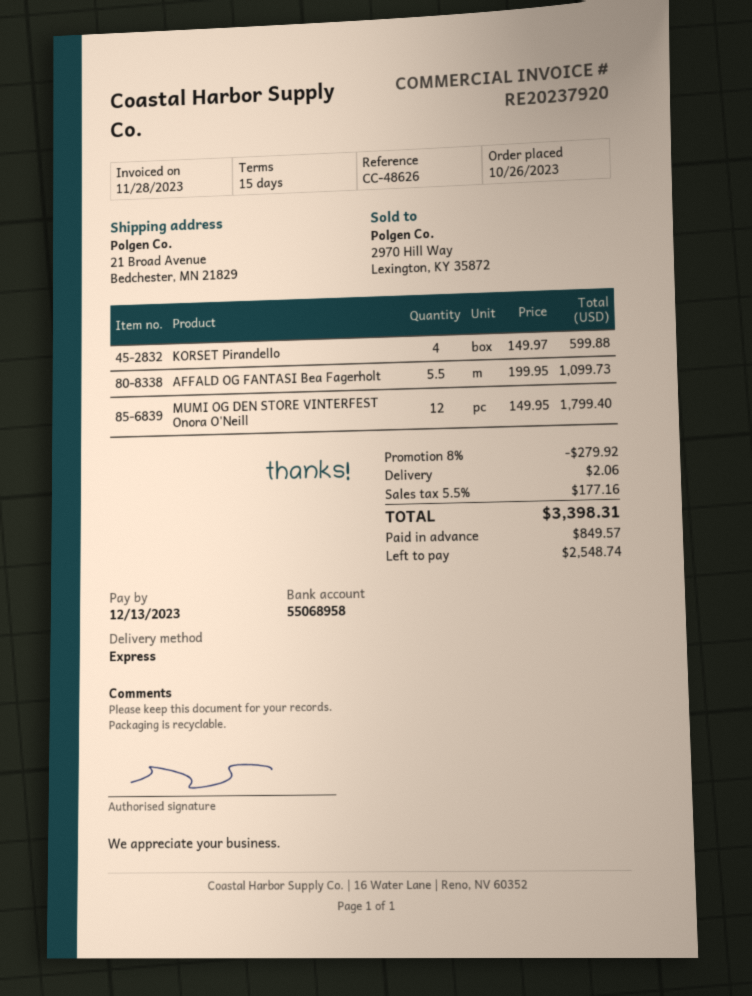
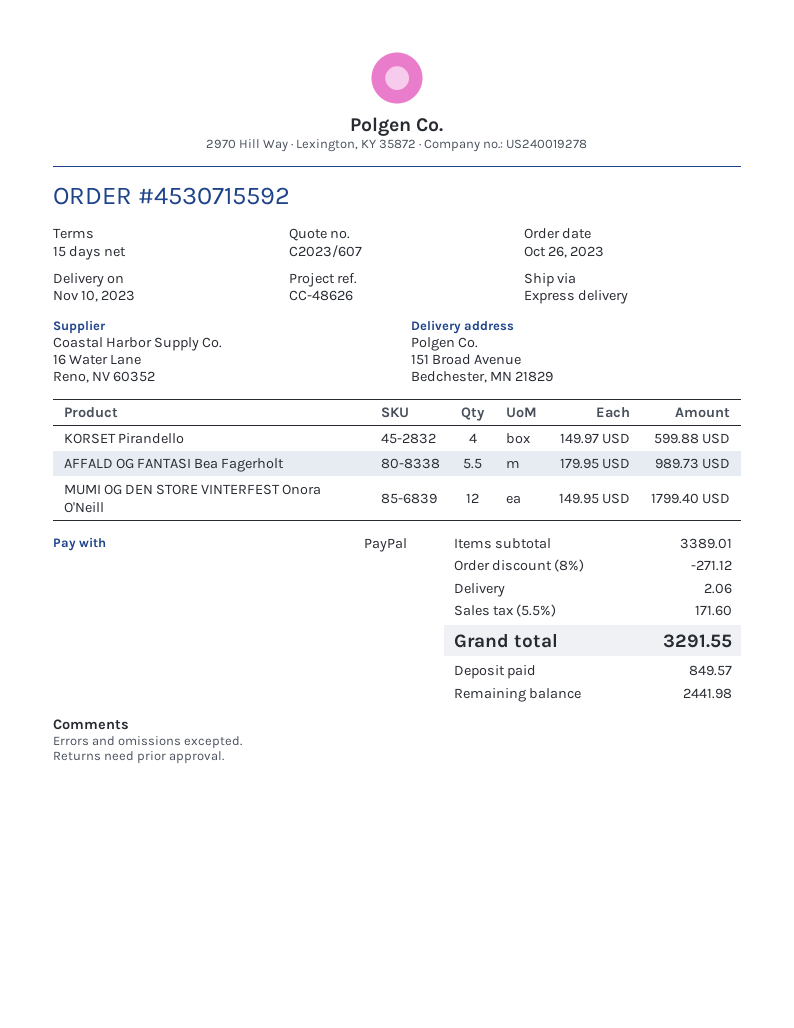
ship to: 21 Broad Avenue, Bedchester, MN 21829 -> 151 Broad Avenue, Bedchester, MN 21829
AFFALD OG FANTASI Bea Fagerholt: 5.5 x 199.95 = 1099.73 -> 5.5 x 179.95 = 989.73
discount: 8% = 279.92 -> 8% = 271.12
tax: 5.5% = 177.16 -> 5.5% = 171.60
total: 3398.31 -> 3291.55
balance: 2548.74 -> 2441.98

